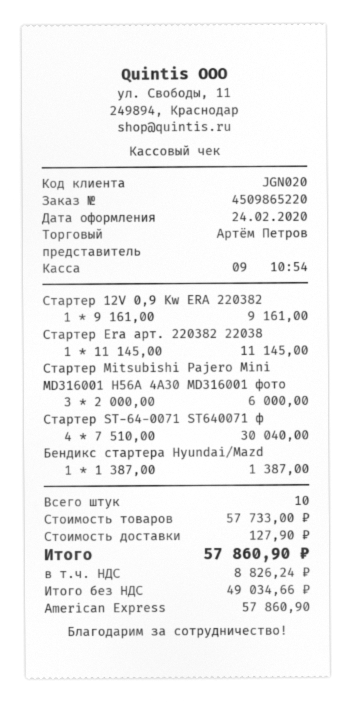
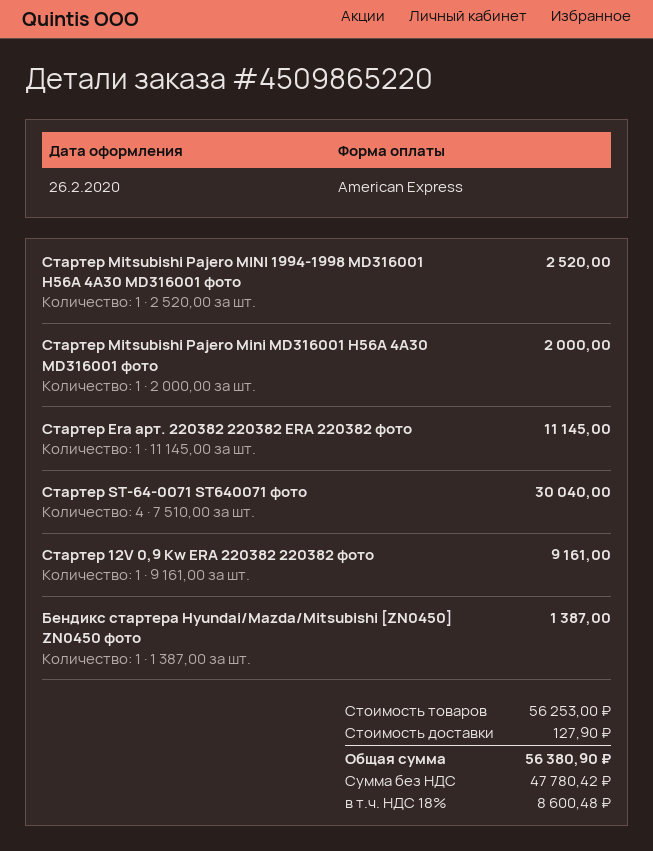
order date: 2020-02-24 -> 2020-02-26
Стартер Mitsubishi Pajero Mini MD316001 H56A 4A30 MD316001 фото: 3 x 2000.00 = 6000.00 -> 1 x 2000.00 = 2000.00
Стартер Mitsubishi Pajero MINI 1994-1998 MD316001 H56A 4A30 MD316001 фото: none -> 1 x 2520.00 = 2520.00
subtotal: 57733.00 -> 56253.00
net: 49034.66 -> 47780.42
tax: 8826.24 -> 8600.48
total: 57860.90 -> 56380.90

